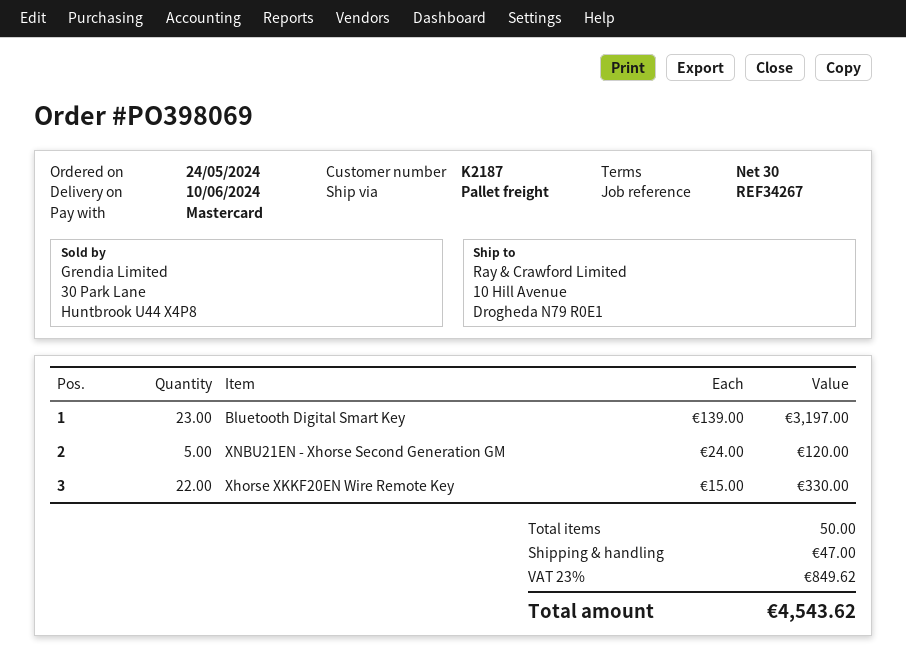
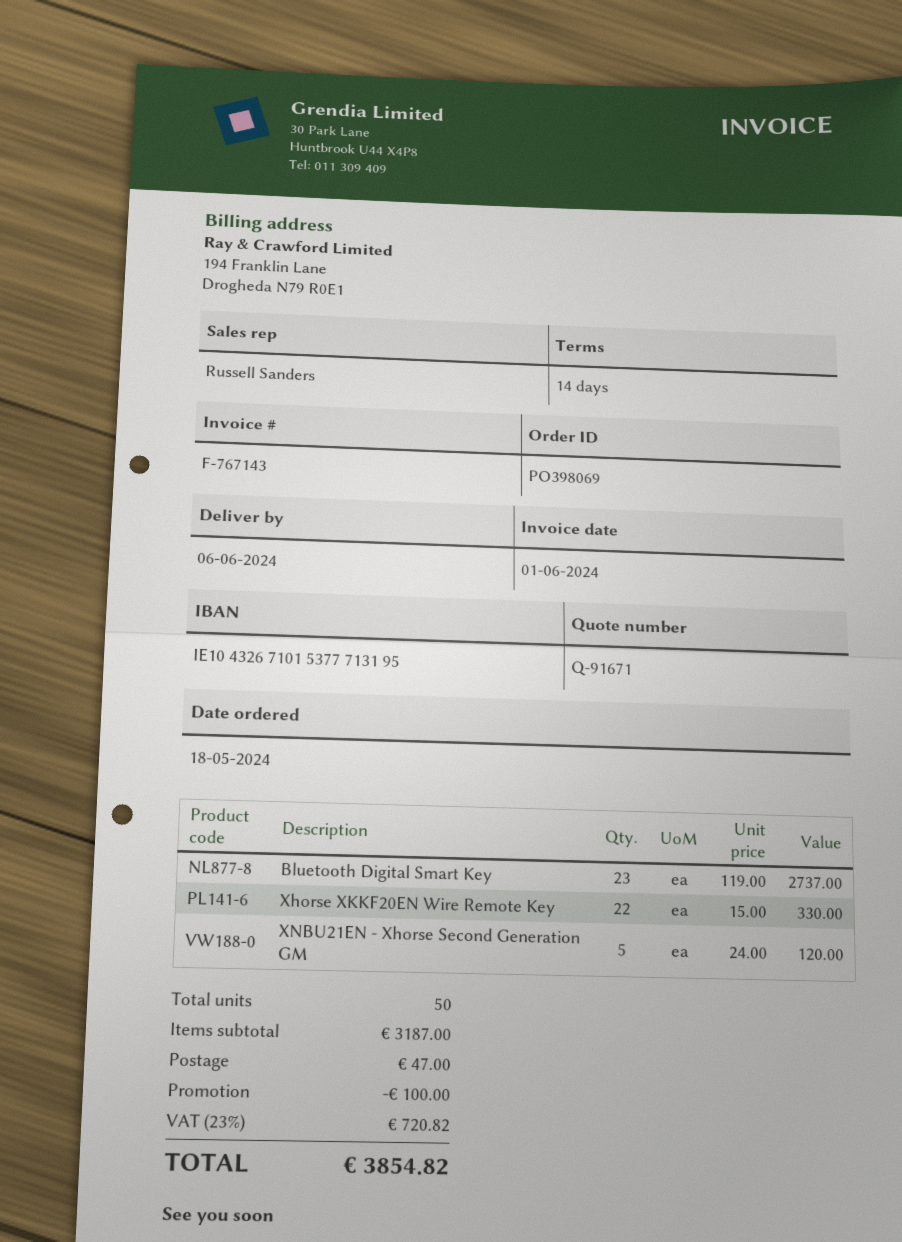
order date: 2024-05-24 -> 2024-05-18
delivery date: 2024-06-10 -> 2024-06-06
payment terms: 30 days -> 14 days
Bluetooth Digital Smart Key: 23 x 139.00 = 3197.00 -> 23 x 119.00 = 2737.00
discount: none -> 100.00
tax: 23% = 849.62 -> 23% = 720.82
total: 4543.62 -> 3854.82

